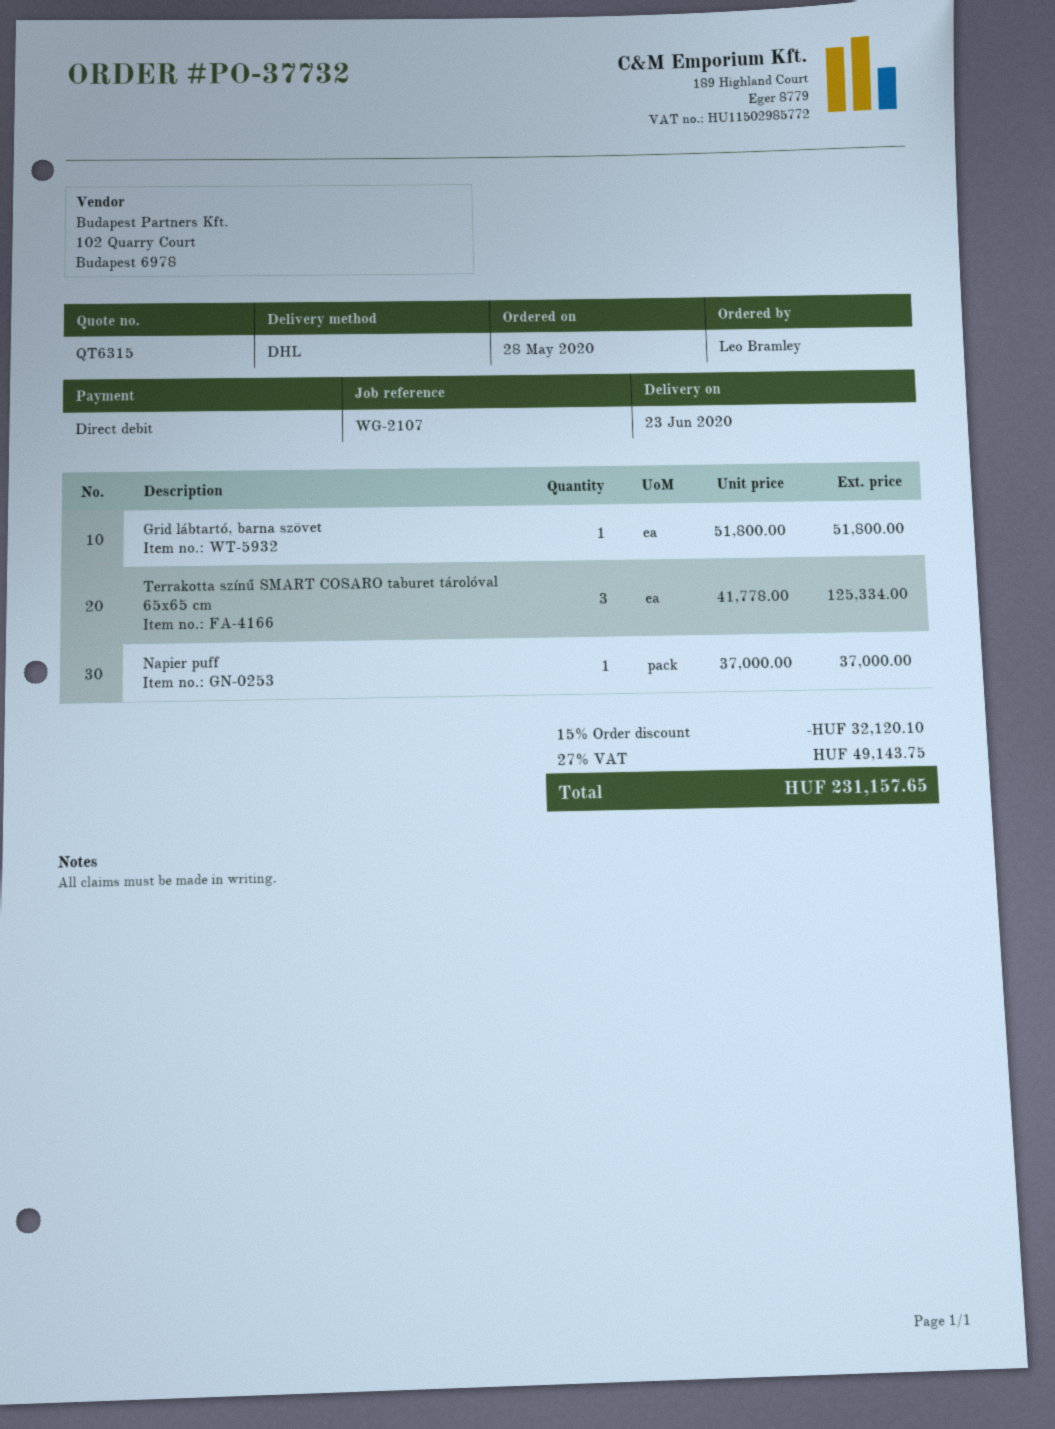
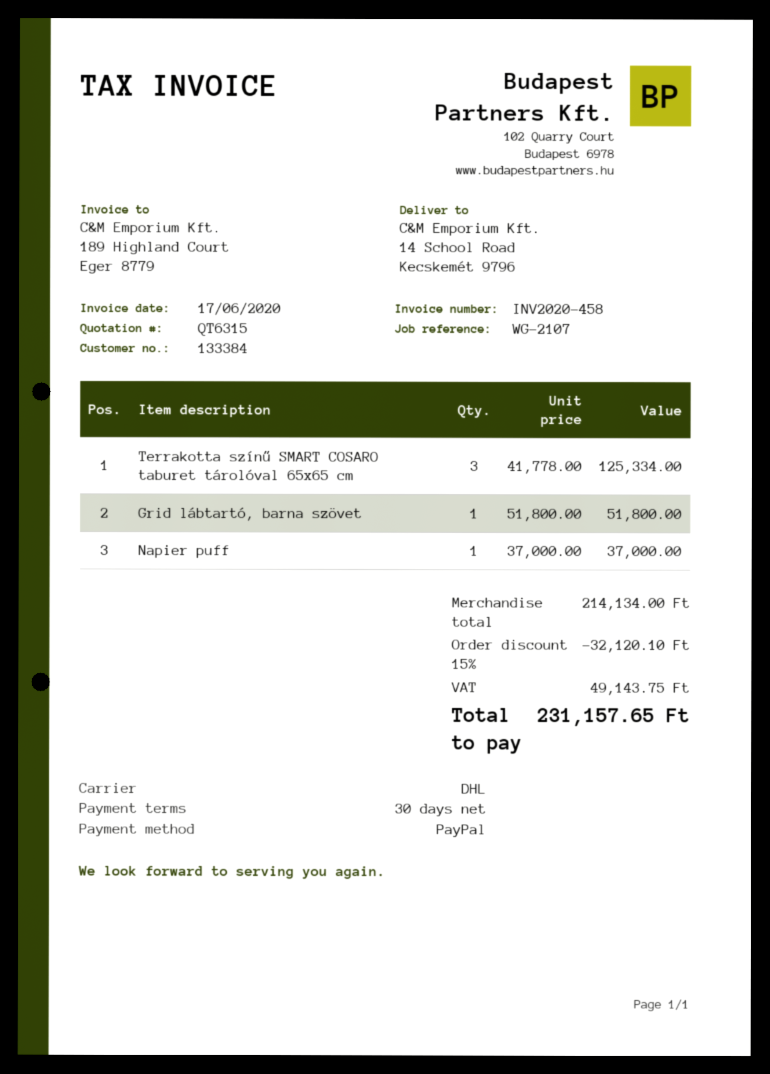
payment method: direct debit -> PayPal

